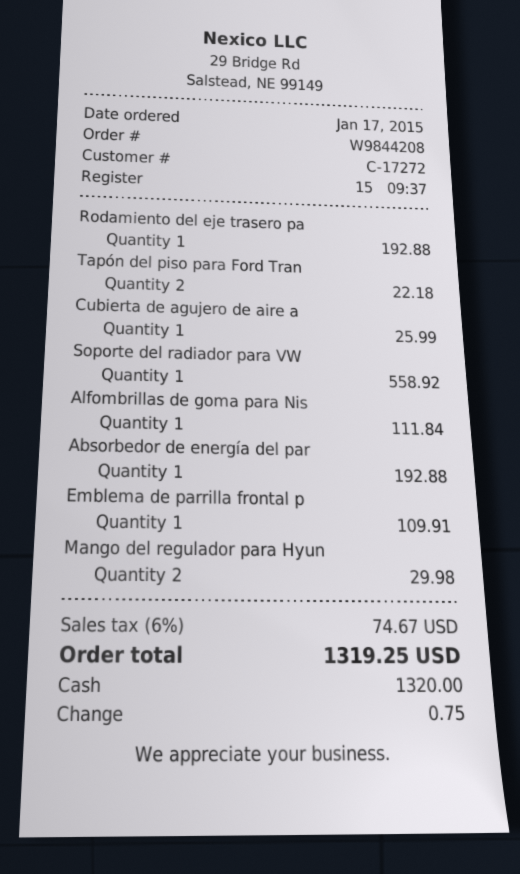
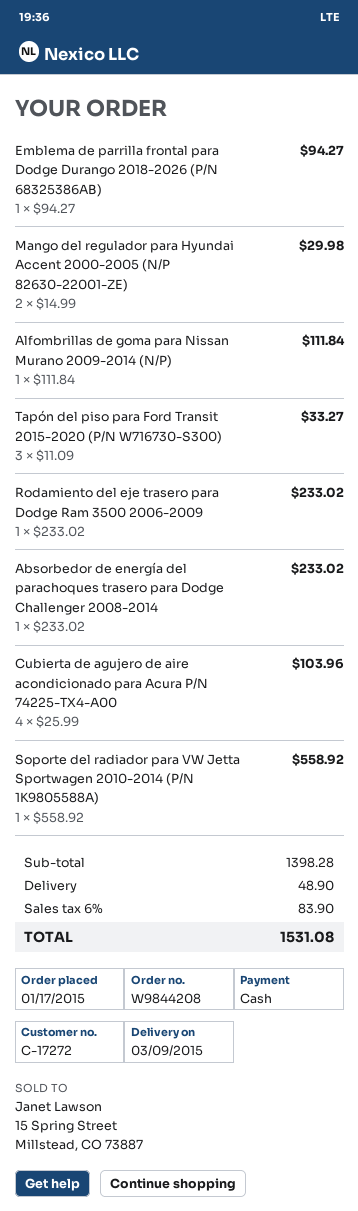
Rodamiento del eje trasero pa: 1 for 192.88 -> 1 for 233.02
Tapón del piso para Ford Tran: 2 for 22.18 -> 3 for 33.27
Cubierta de agujero de aire a: 1 for 25.99 -> 4 for 103.96
Absorbedor de energía del par: 1 for 192.88 -> 1 for 233.02
Emblema de parrilla frontal p: 1 for 109.91 -> 1 for 94.27
shipping: none -> 48.90
tax: 6% = 74.67 -> 6% = 83.90
total: 1319.25 -> 1531.08

